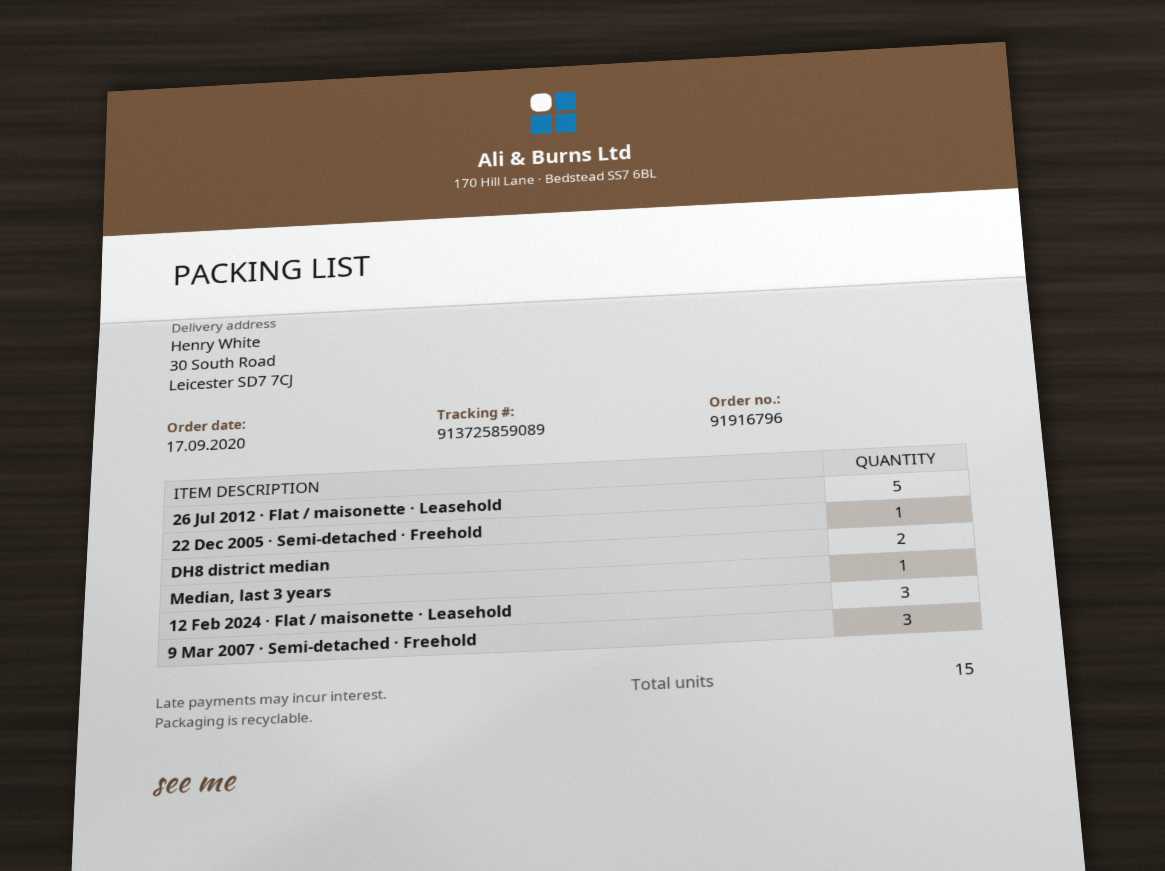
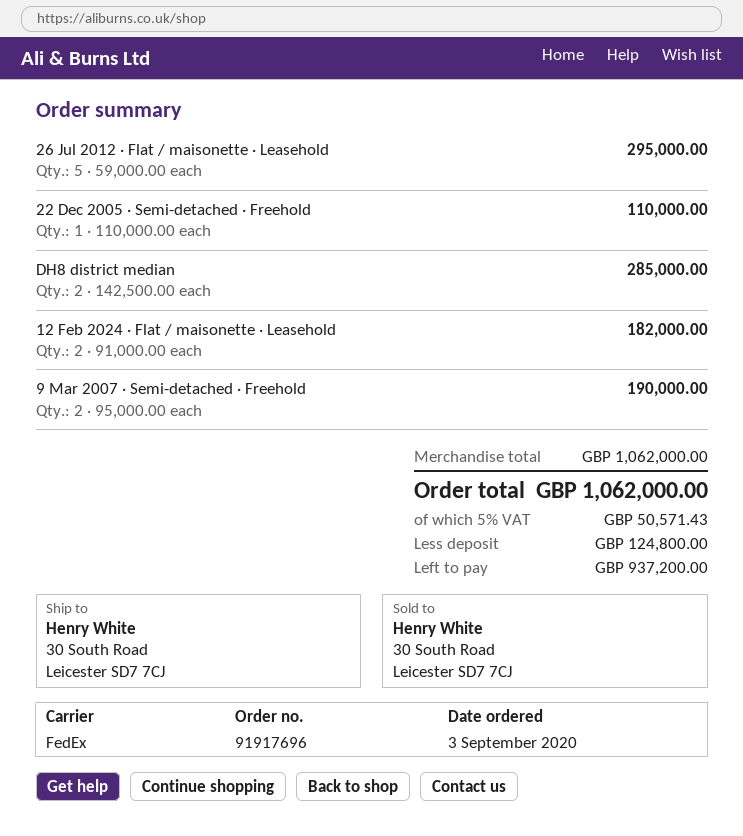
order number: 91916796 -> 91917696
order date: 2020-09-17 -> 2020-09-03
Median, last 3 years: 1 -> none
12 Feb 2024 · Flat / maisonette · Leasehold: 3 -> 2
9 Mar 2007 · Semi-detached · Freehold: 3 -> 2

